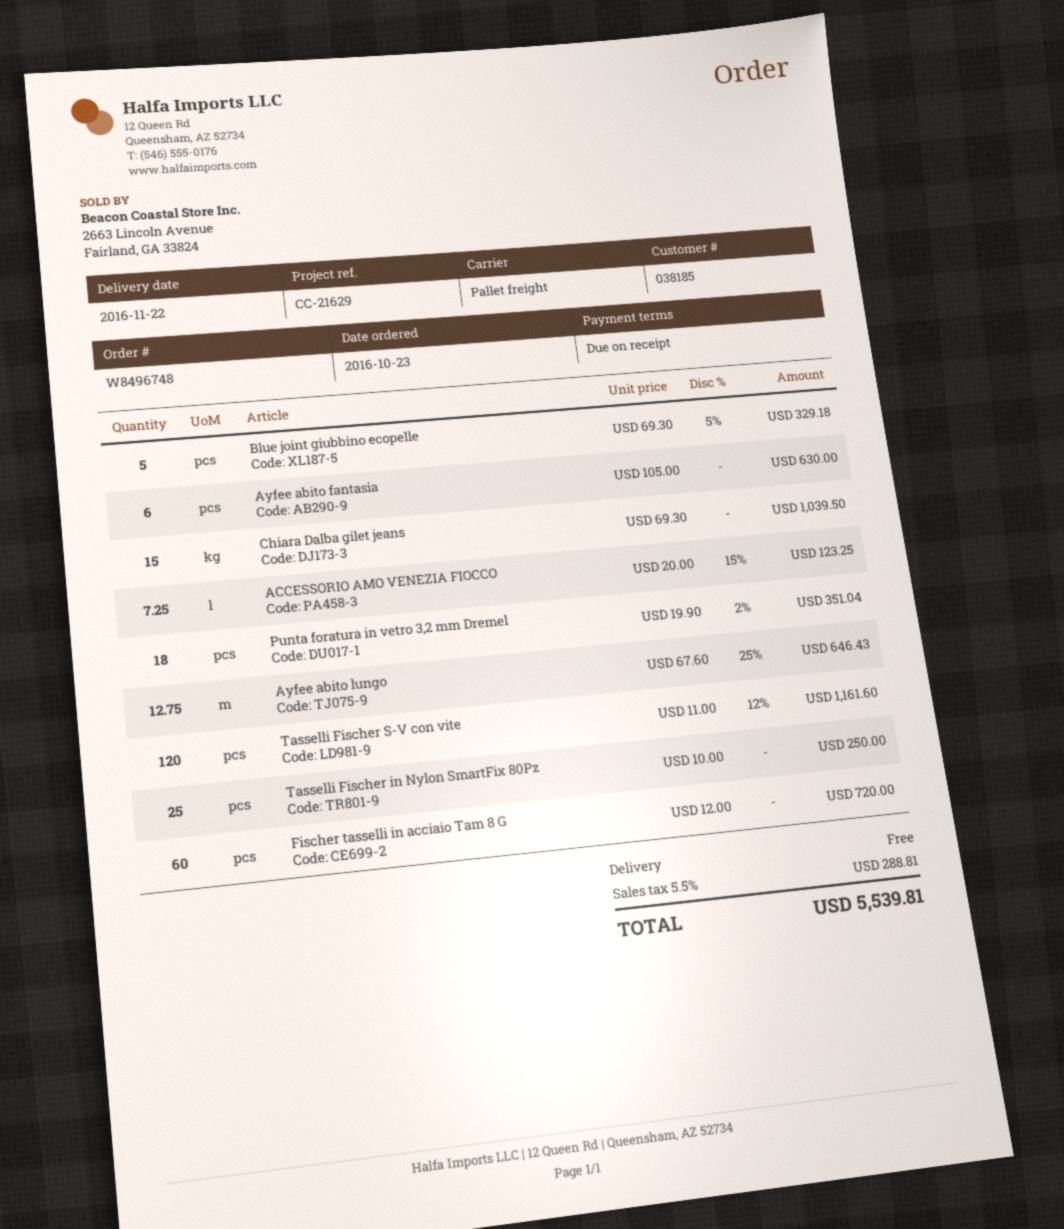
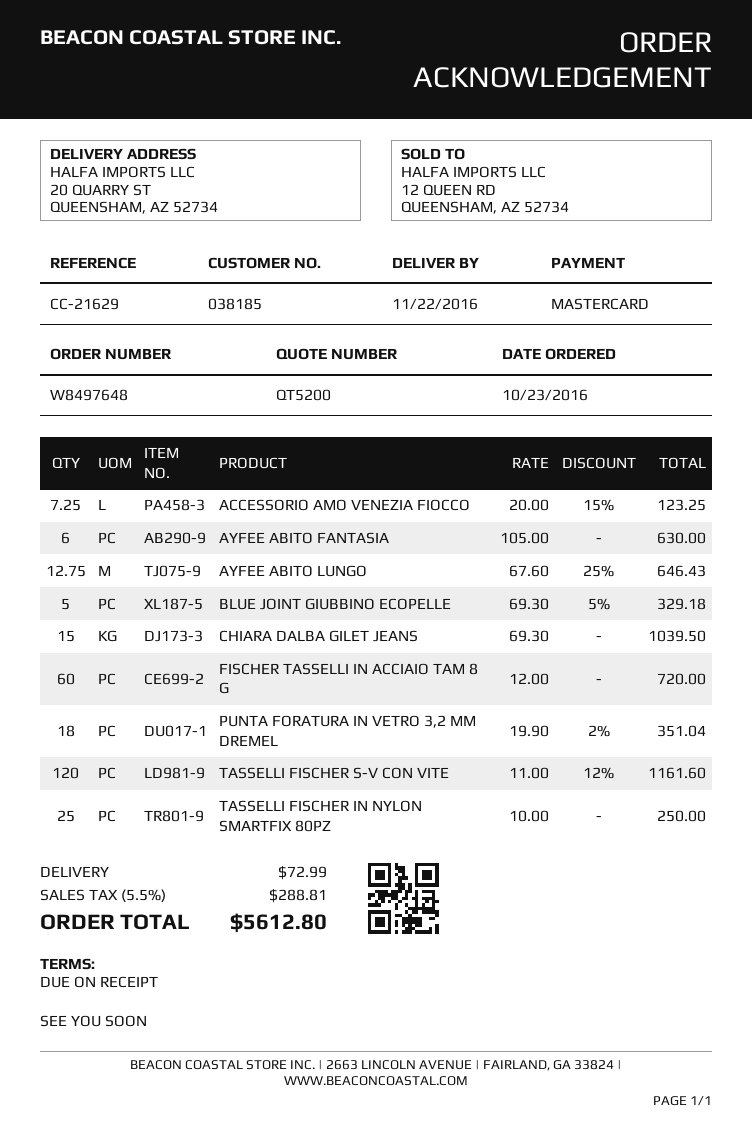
order number: W8496748 -> W8497648
shipping: 0.00 -> 72.99
total: 5539.81 -> 5612.80

